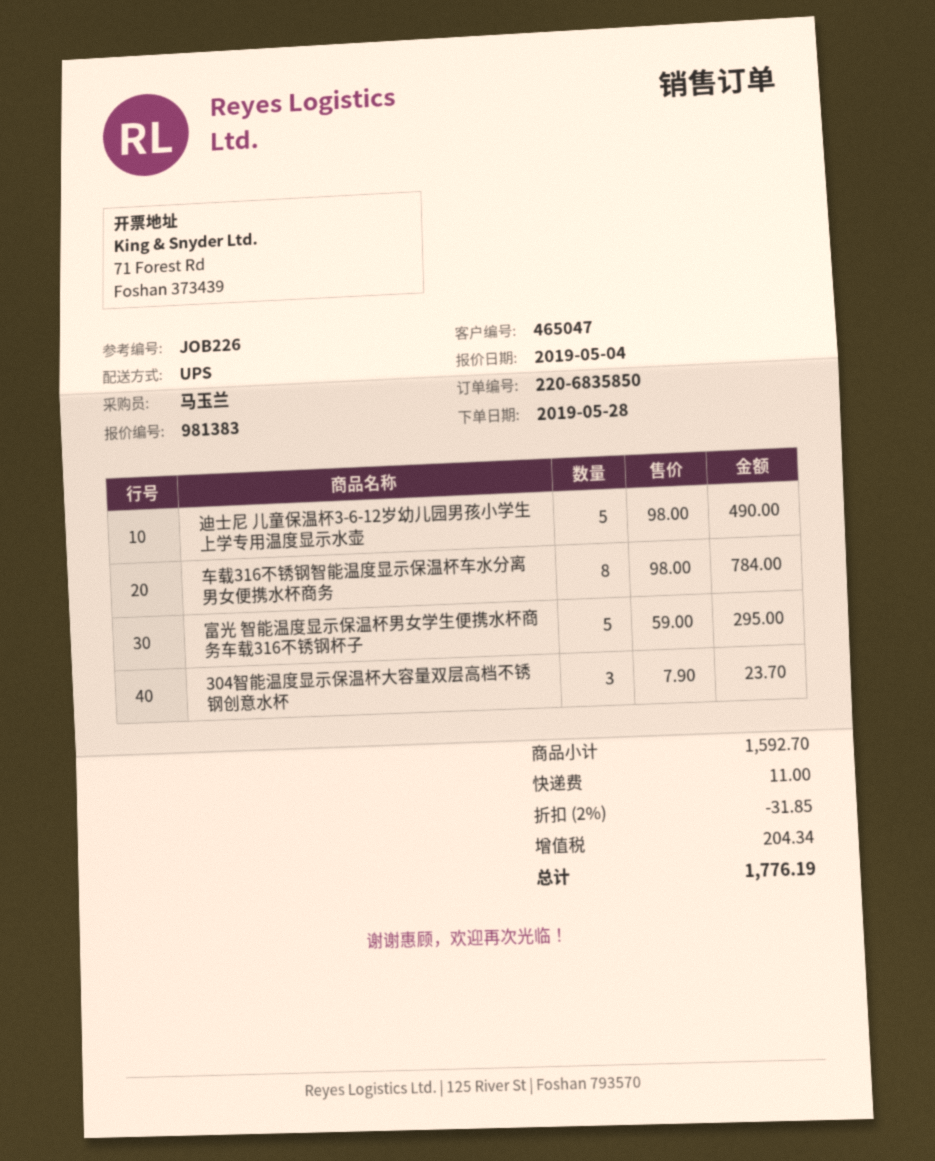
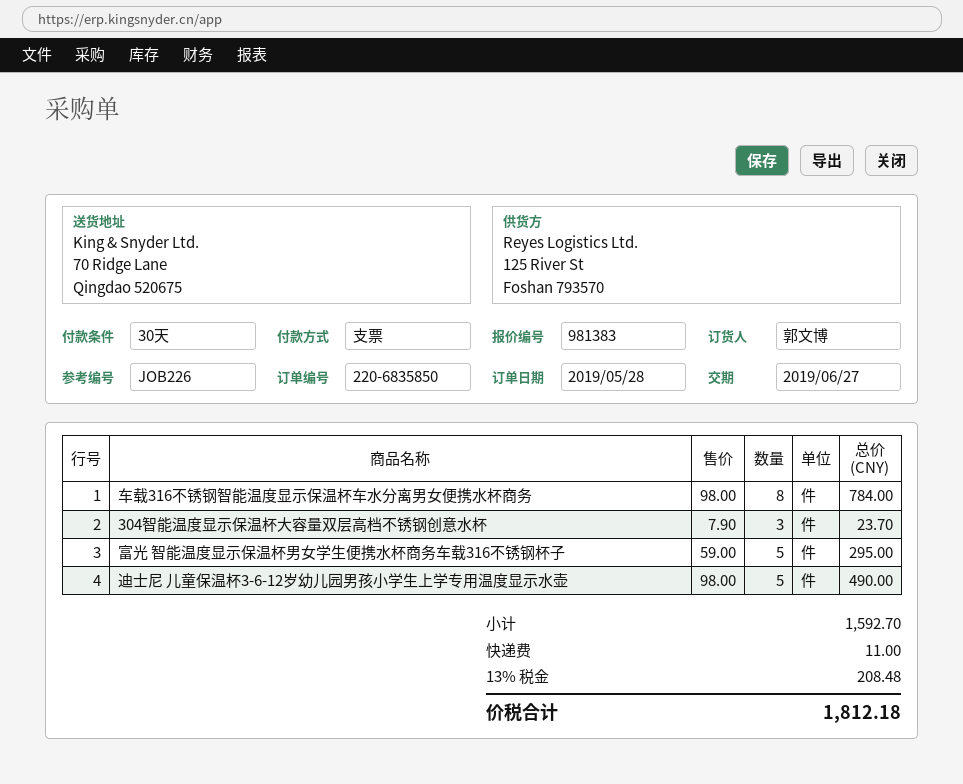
ordered by: 马玉兰 -> 郭文博
discount: 2% = 31.85 -> none
tax: 204.34 -> 208.48
total: 1776.19 -> 1812.18

